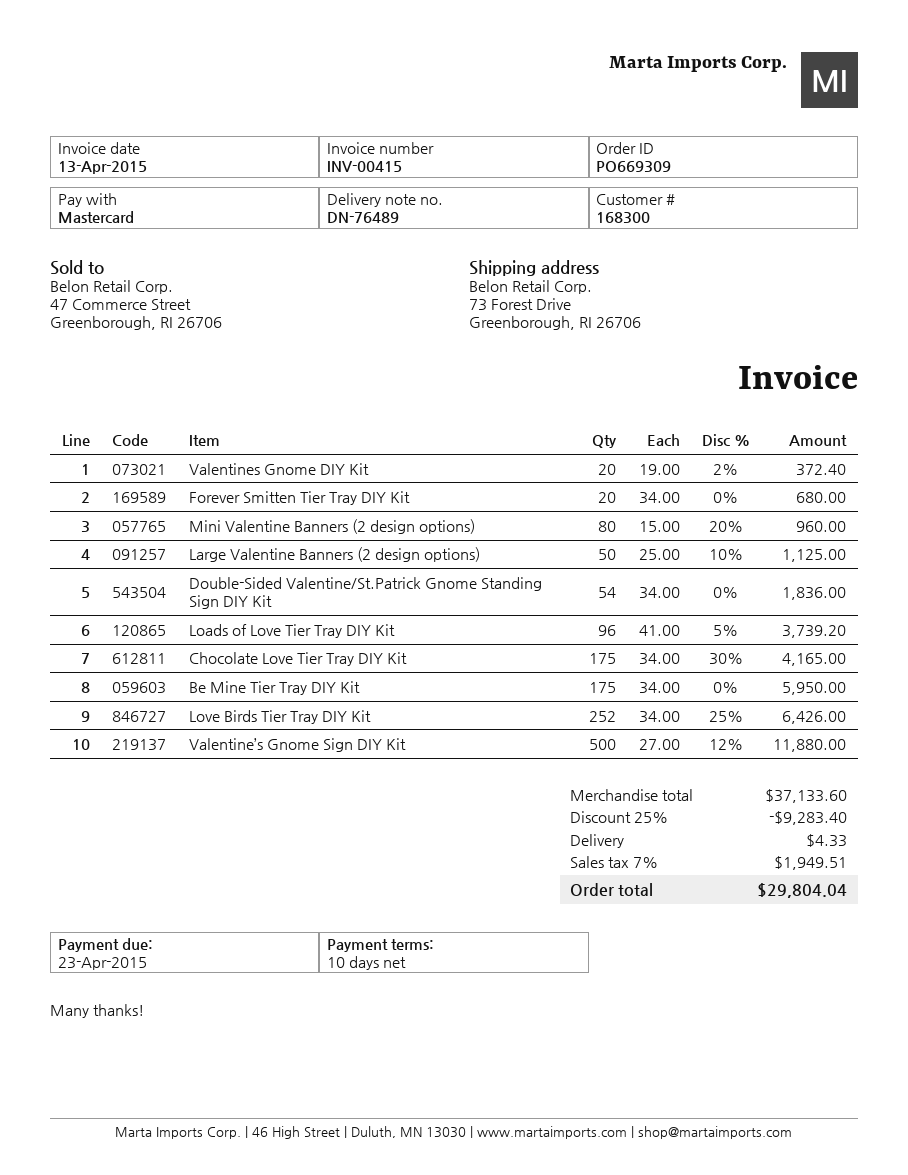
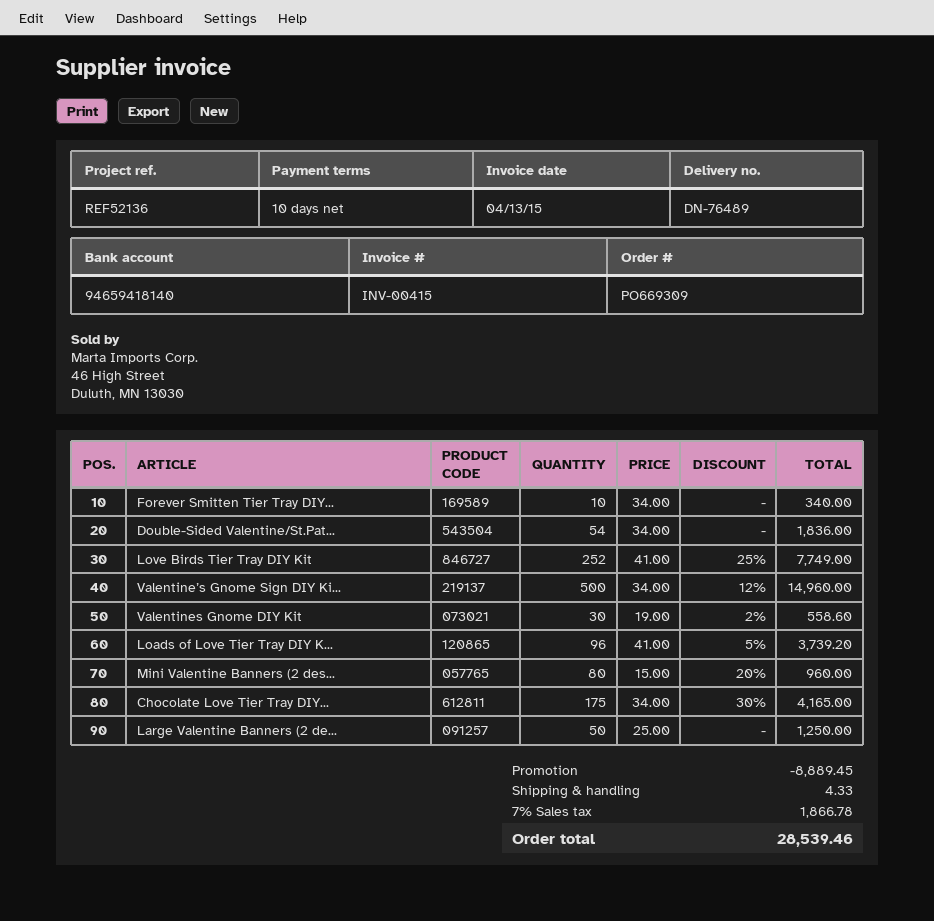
Valentines Gnome DIY Kit: 20 x 19.00 - 2% = 372.40 -> 30 x 19.00 - 2% = 558.60
Forever Smitten Tier Tray DIY Kit: 20 x 34.00 = 680.00 -> 10 x 34.00 = 340.00
Large Valentine Banners (2 design options): 50 x 25.00 - 10% = 1125.00 -> 50 x 25.00 = 1250.00
Be Mine Tier Tray DIY Kit: 175 x 34.00 = 5950.00 -> none
Love Birds Tier Tray DIY Kit: 252 x 34.00 - 25% = 6426.00 -> 252 x 41.00 - 25% = 7749.00
Valentine’s Gnome Sign DIY Kit: 500 x 27.00 - 12% = 11880.00 -> 500 x 34.00 - 12% = 14960.00
discount: 9283.40 -> 8889.45
tax: 7% = 1949.51 -> 7% = 1866.78
total: 29804.04 -> 28539.46

